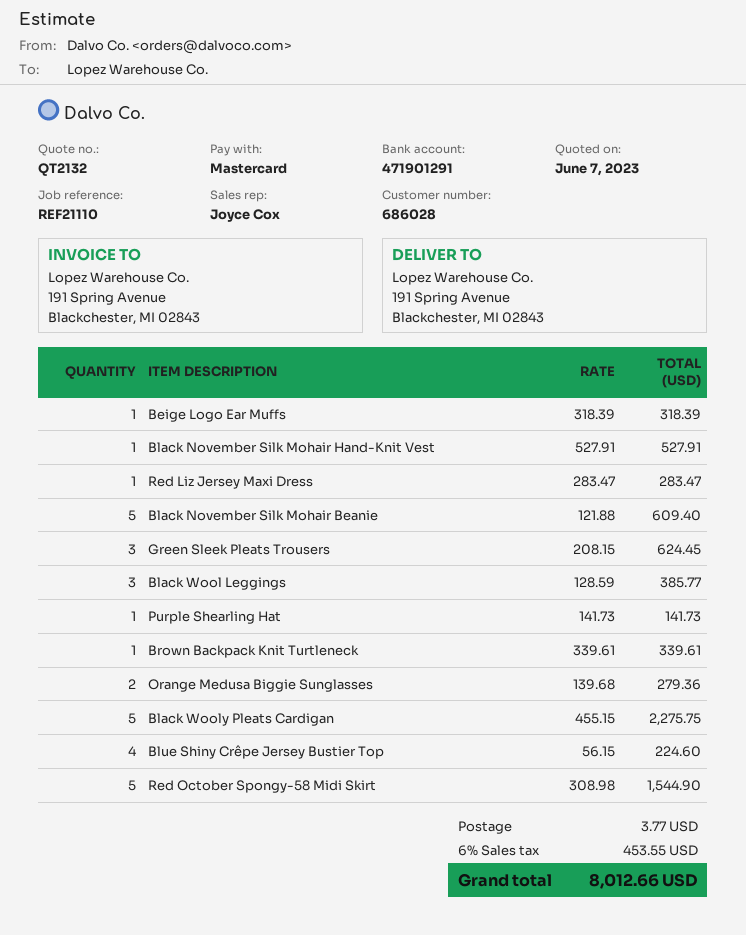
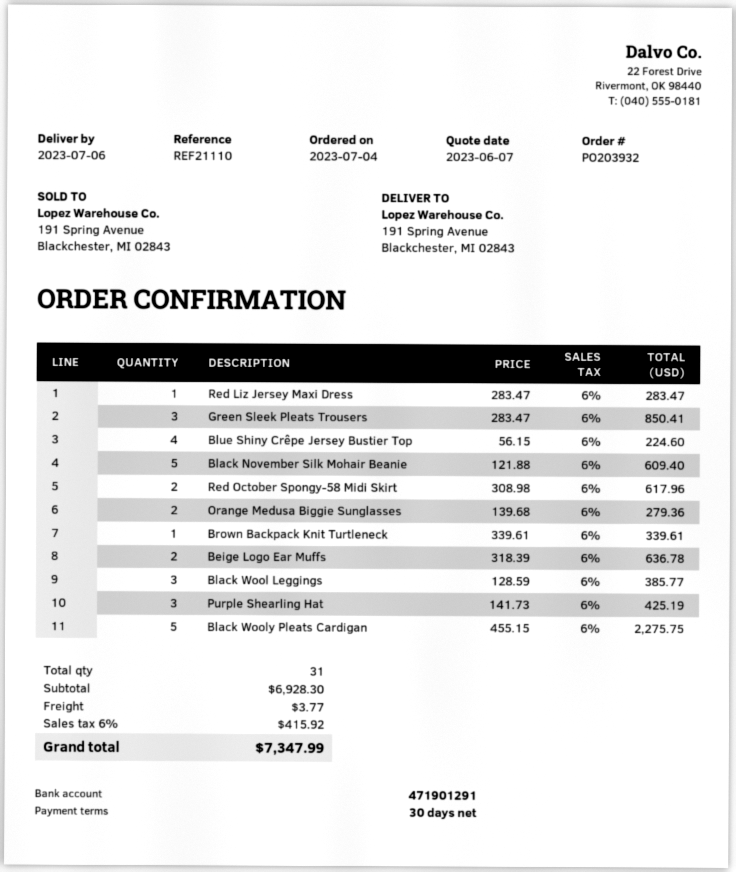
Beige Logo Ear Muffs: 1 x 318.39 = 318.39 -> 2 x 318.39 = 636.78
Black November Silk Mohair Hand-Knit Vest: 1 x 527.91 = 527.91 -> none
Green Sleek Pleats Trousers: 3 x 208.15 = 624.45 -> 3 x 283.47 = 850.41
Purple Shearling Hat: 1 x 141.73 = 141.73 -> 3 x 141.73 = 425.19
Red October Spongy-58 Midi Skirt: 5 x 308.98 = 1544.90 -> 2 x 308.98 = 617.96
tax: 6% = 453.55 -> 6% = 415.92
total: 8012.66 -> 7347.99

